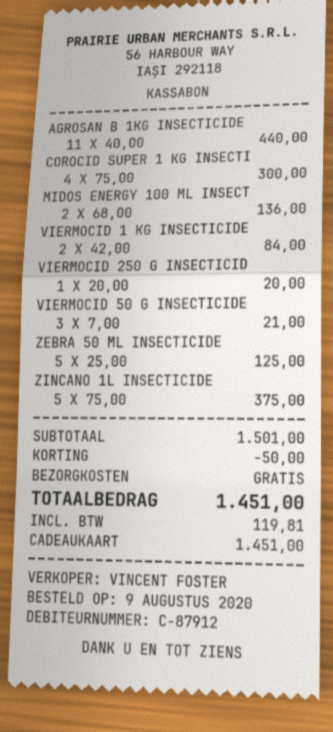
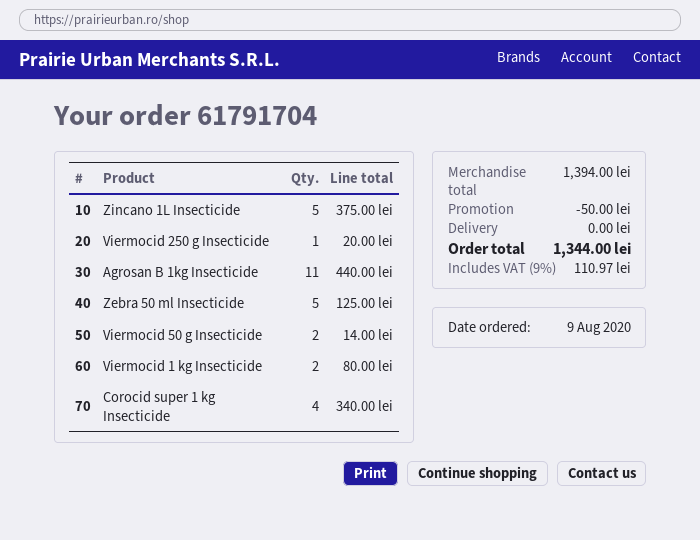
COROCID SUPER 1 KG INSECTI: 4 for 300.00 -> 4 for 340.00
MIDOS ENERGY 100 ML INSECT: 2 for 136.00 -> none
VIERMOCID 1 KG INSECTICIDE: 2 for 84.00 -> 2 for 80.00
VIERMOCID 50 G INSECTICIDE: 3 for 21.00 -> 2 for 14.00
subtotal: 1501.00 -> 1394.00
tax: 119.81 -> 110.97
total: 1451.00 -> 1344.00

